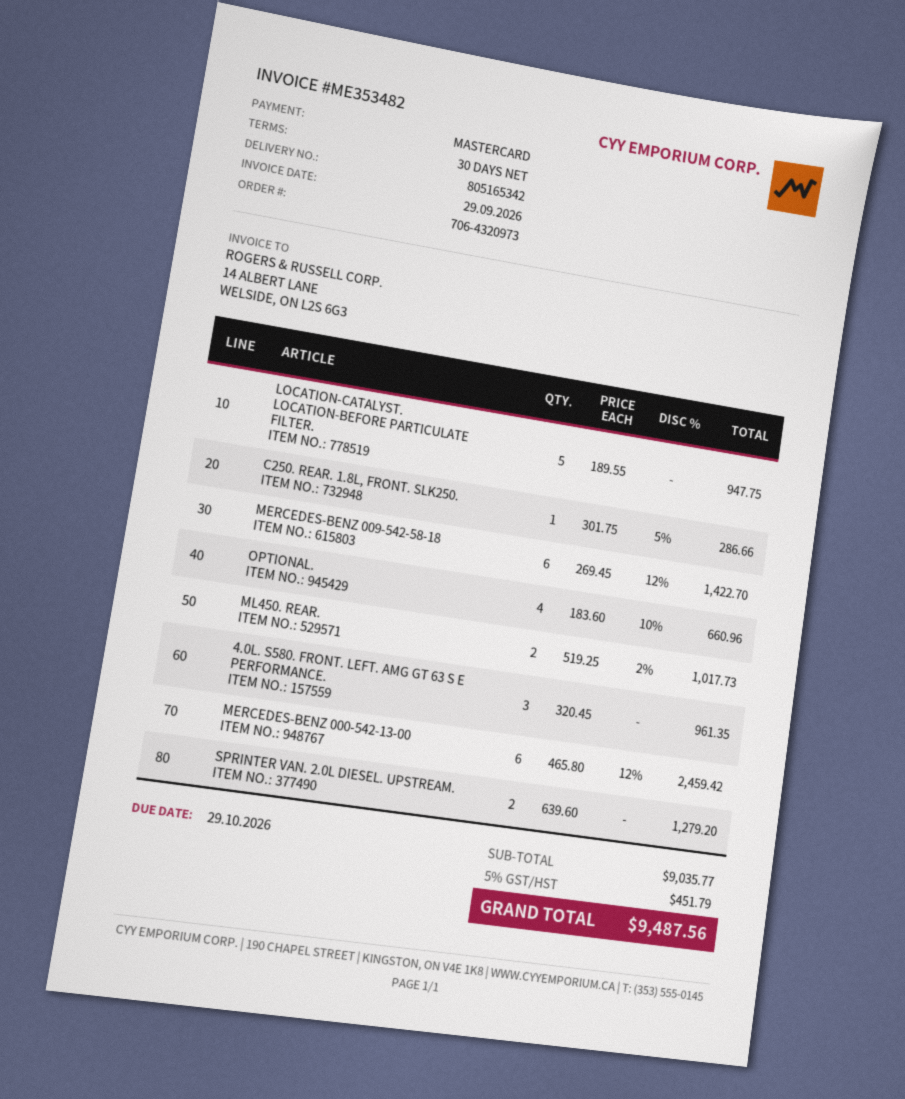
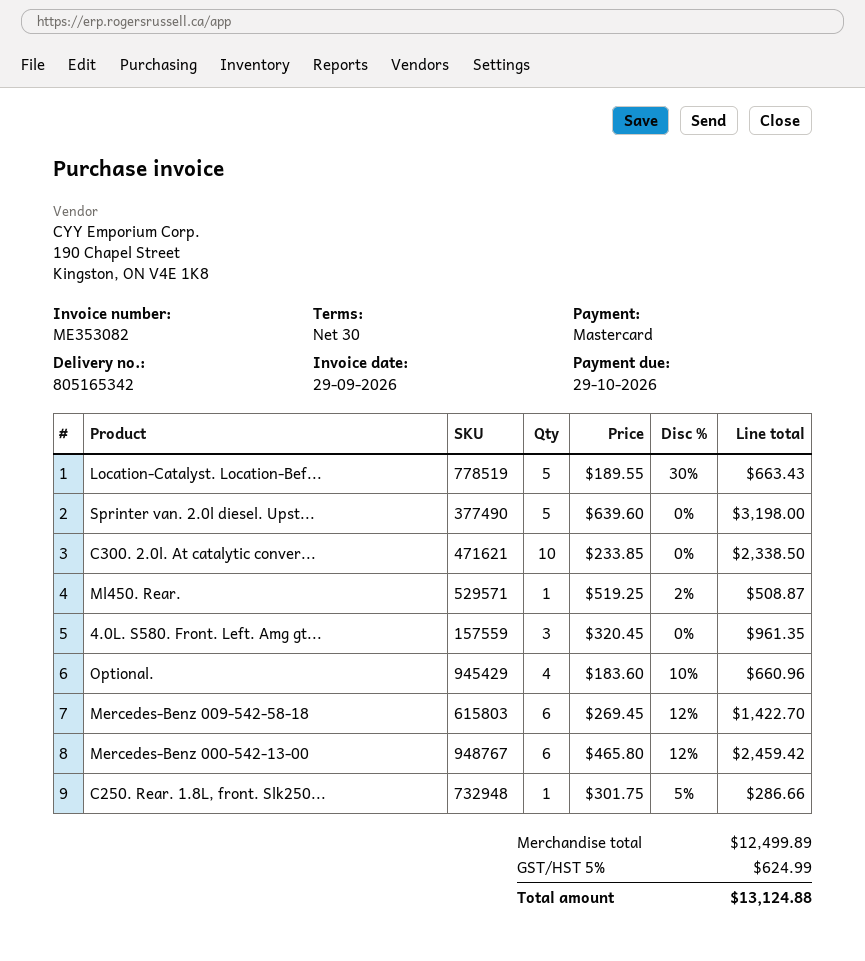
invoice number: ME353482 -> ME353082
LOCATION-CATALYST. LOCATION-BEFORE PARTICULATE FILTER.: 5 x 189.55 = 947.75 -> 5 x 189.55 - 30% = 663.43
ML450. REAR.: 2 x 519.25 - 2% = 1017.73 -> 1 x 519.25 - 2% = 508.87
SPRINTER VAN. 2.0L DIESEL. UPSTREAM.: 2 x 639.60 = 1279.20 -> 5 x 639.60 = 3198.00
C300. 2.0l. At catalytic conver...: none -> 10 x 233.85 = 2338.50
subtotal: 9035.77 -> 12499.89
tax: 5% = 451.79 -> 5% = 624.99
total: 9487.56 -> 13124.88

